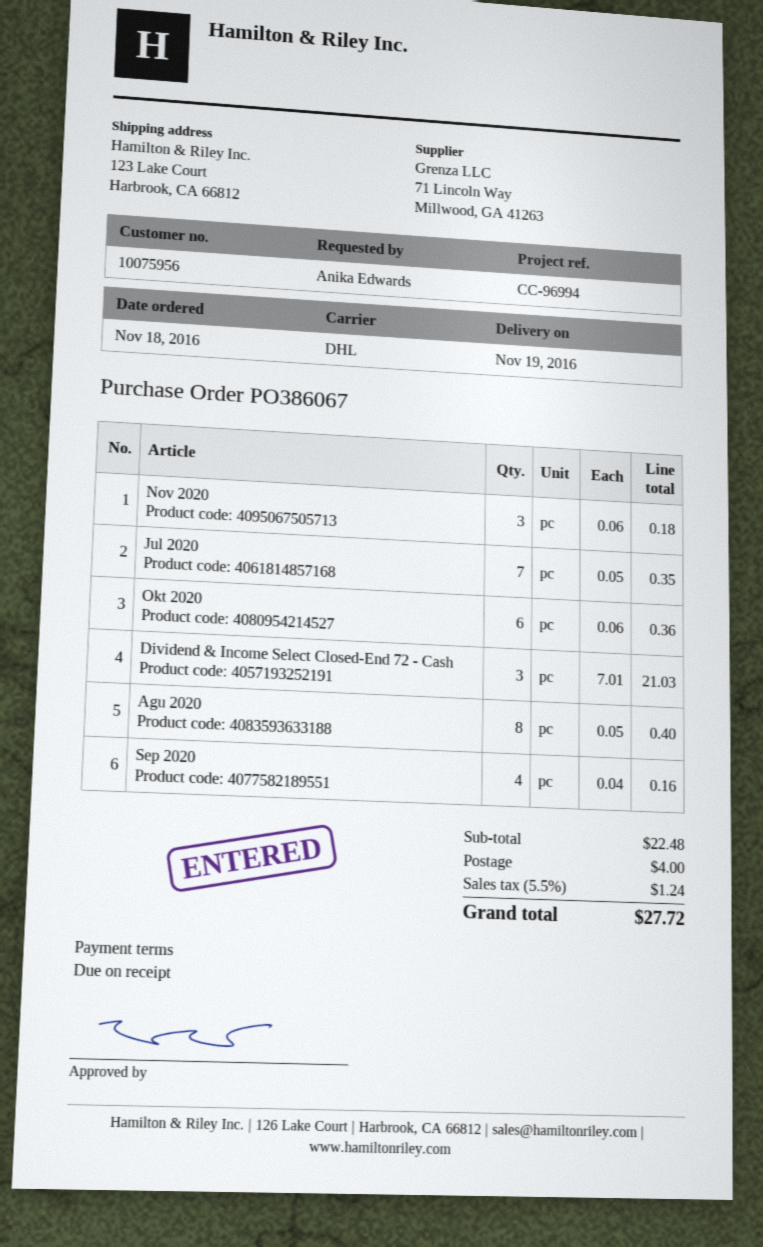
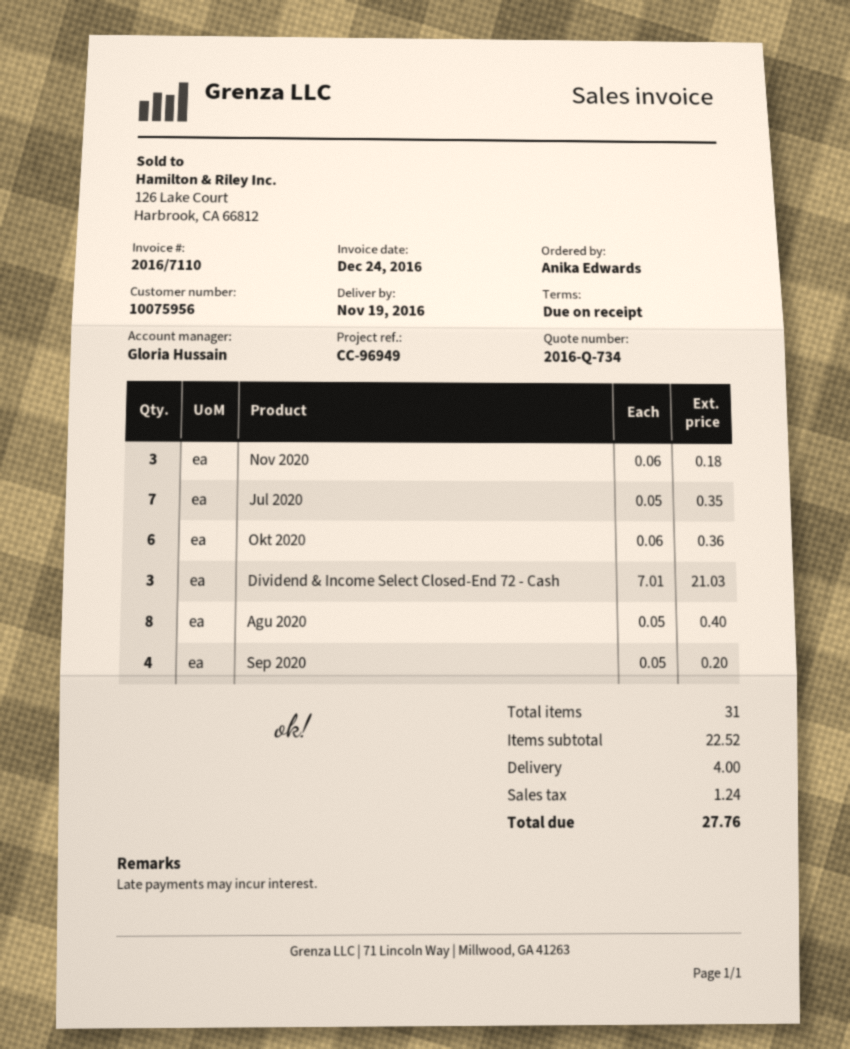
reference: CC-96994 -> CC-96949
Sep 2020: 4 x 0.04 = 0.16 -> 4 x 0.05 = 0.20
subtotal: 22.48 -> 22.52
total: 27.72 -> 27.76

